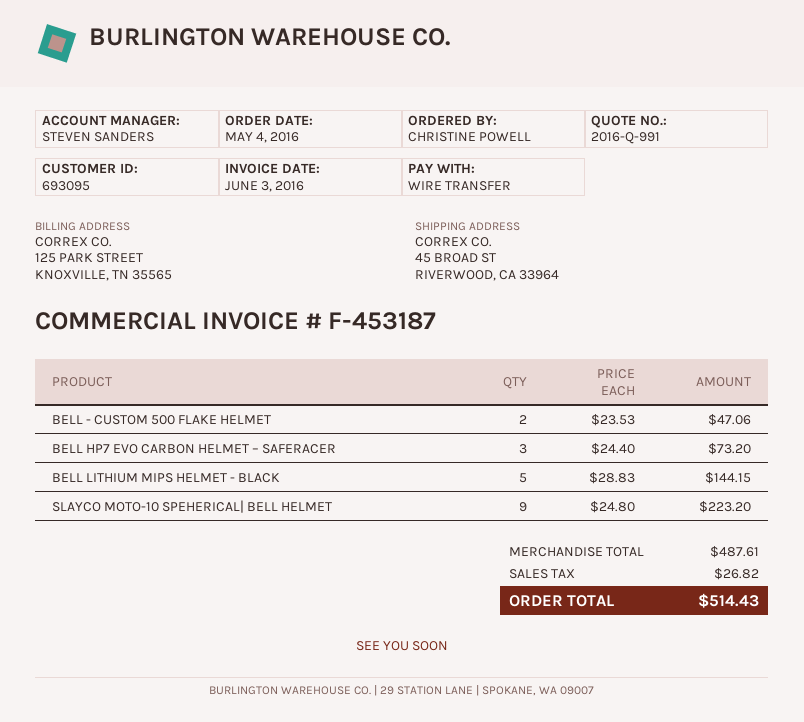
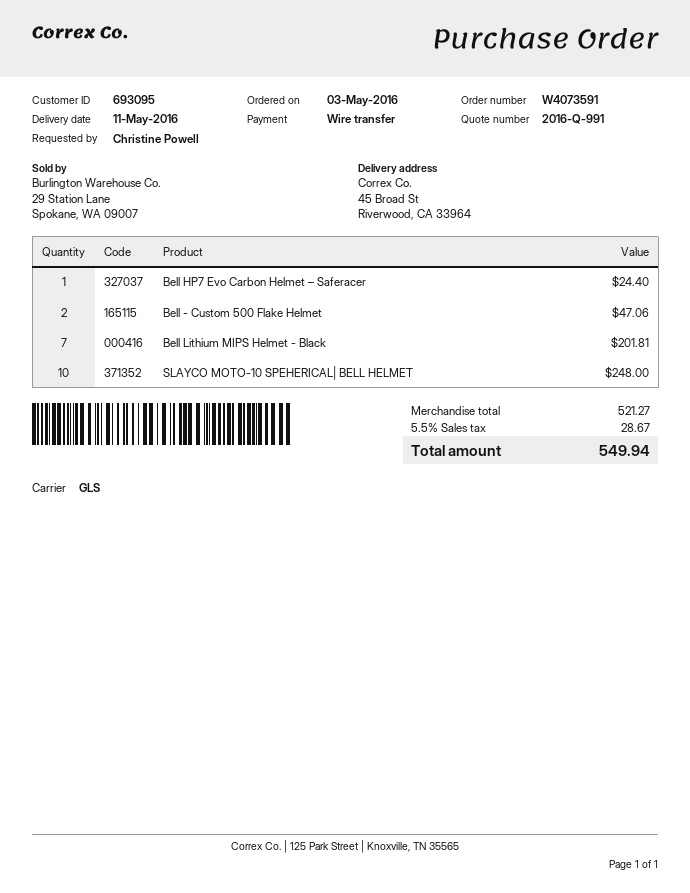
order date: 2016-05-04 -> 2016-05-03
BELL HP7 EVO CARBON HELMET – SAFERACER: 3 for 73.20 -> 1 for 24.40
BELL LITHIUM MIPS HELMET - BLACK: 5 for 144.15 -> 7 for 201.81
SLAYCO MOTO-10 SPEHERICAL| BELL HELMET: 9 for 223.20 -> 10 for 248.00
subtotal: 487.61 -> 521.27
tax: 26.82 -> 28.67
total: 514.43 -> 549.94

